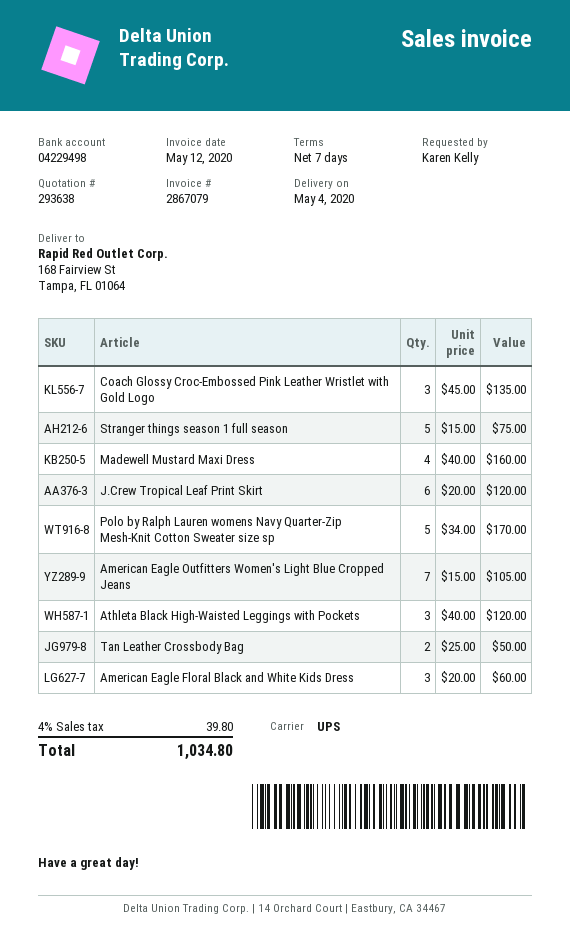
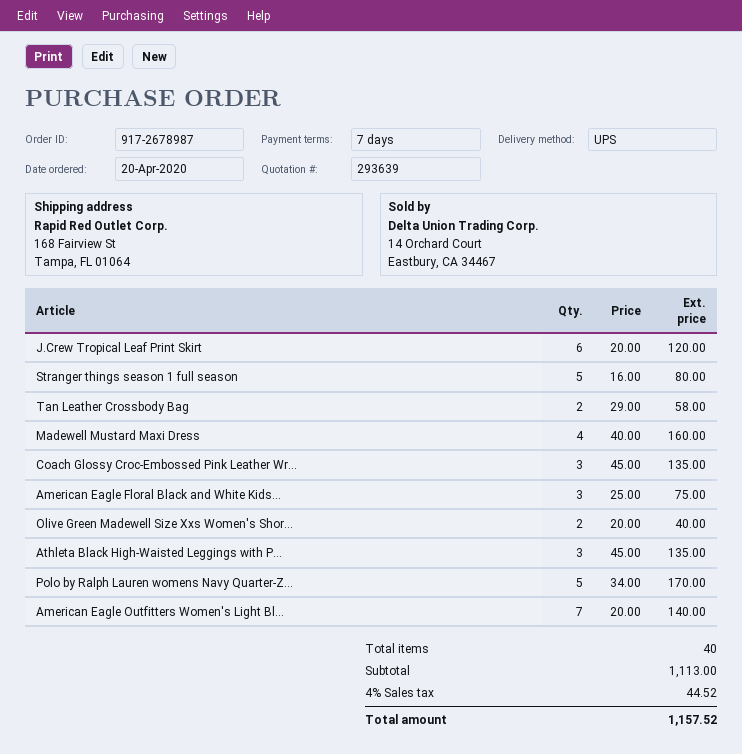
quote number: 293638 -> 293639
Stranger things season 1 full season: 5 x 15.00 = 75.00 -> 5 x 16.00 = 80.00
American Eagle Outfitters Women's Light Blue Cropped Jeans: 7 x 15.00 = 105.00 -> 7 x 20.00 = 140.00
Athleta Black High-Waisted Leggings with Pockets: 3 x 40.00 = 120.00 -> 3 x 45.00 = 135.00
Tan Leather Crossbody Bag: 2 x 25.00 = 50.00 -> 2 x 29.00 = 58.00
American Eagle Floral Black and White Kids Dress: 3 x 20.00 = 60.00 -> 3 x 25.00 = 75.00
Olive Green Madewell Size Xxs Women's Shor...: none -> 2 x 20.00 = 40.00
tax: 4% = 39.80 -> 4% = 44.52
total: 1034.80 -> 1157.52

